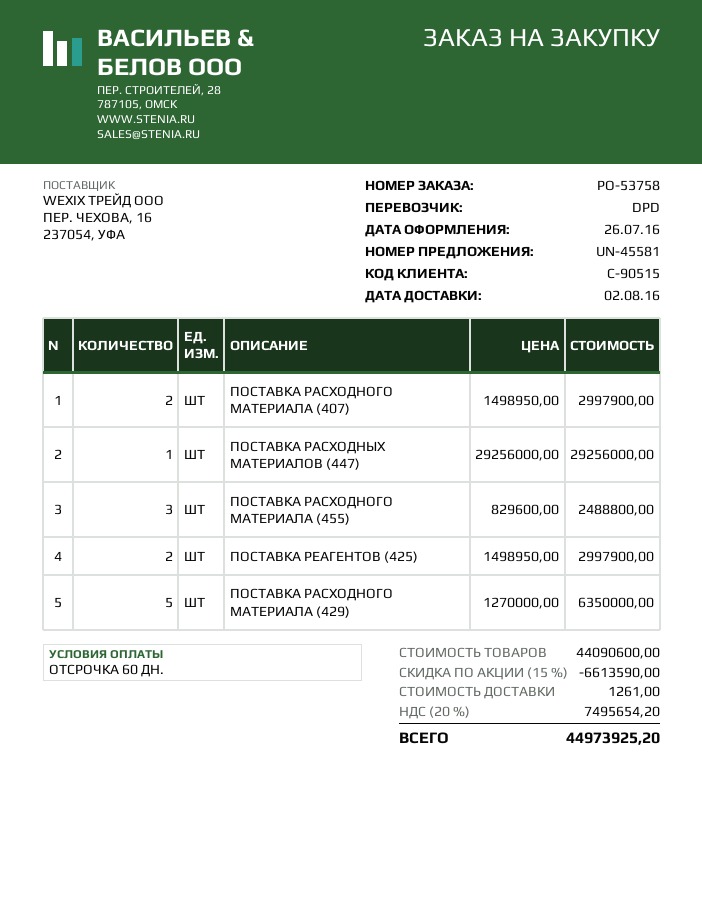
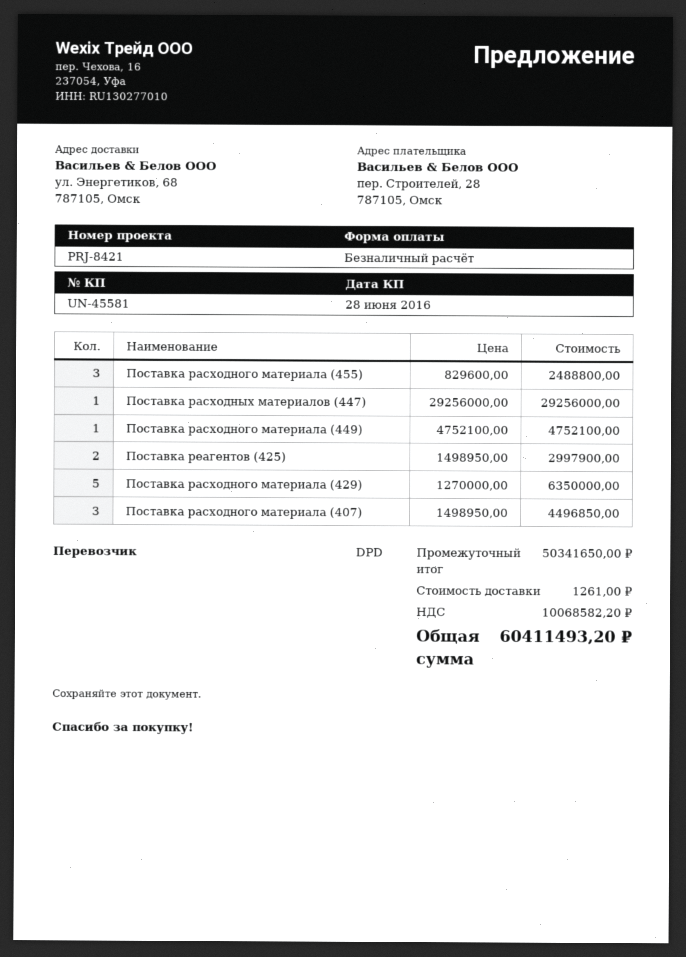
ПОСТАВКА РАСХОДНОГО МАТЕРИАЛА (407): 2 x 1498950.00 = 2997900.00 -> 3 x 1498950.00 = 4496850.00
Поставка расходного материала (449): none -> 1 x 4752100.00 = 4752100.00
subtotal: 44090600.00 -> 50341650.00
discount: 15% = 6613590.00 -> none
tax: 7495654.20 -> 10068582.20
total: 44973925.20 -> 60411493.20

